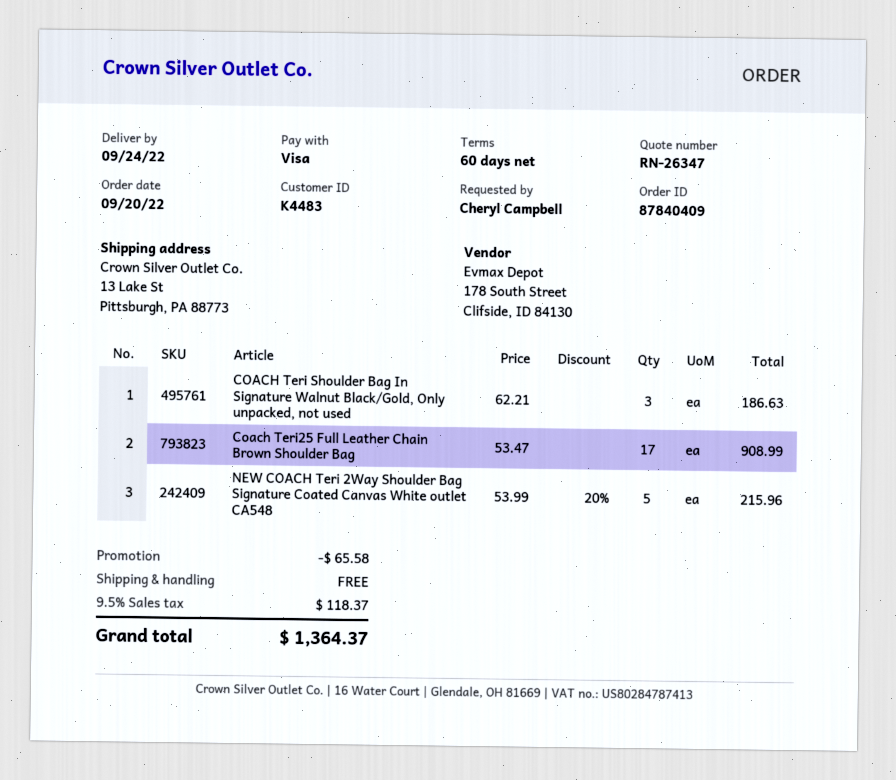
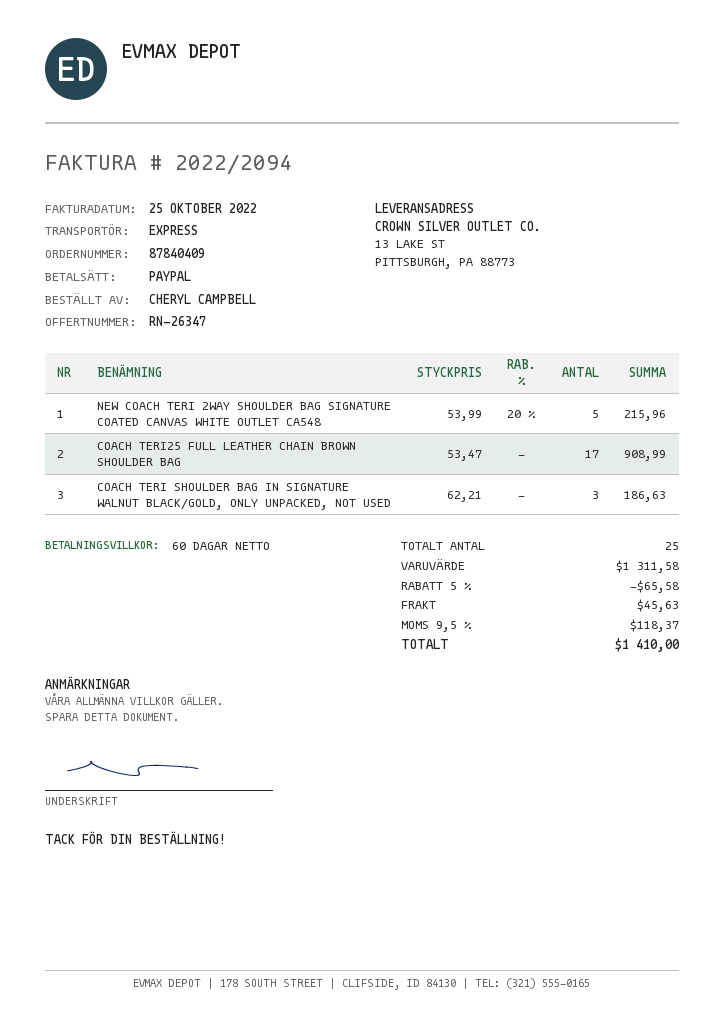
payment method: Visa -> PayPal
shipping: 0.00 -> 45.63
total: 1364.37 -> 1410.00

